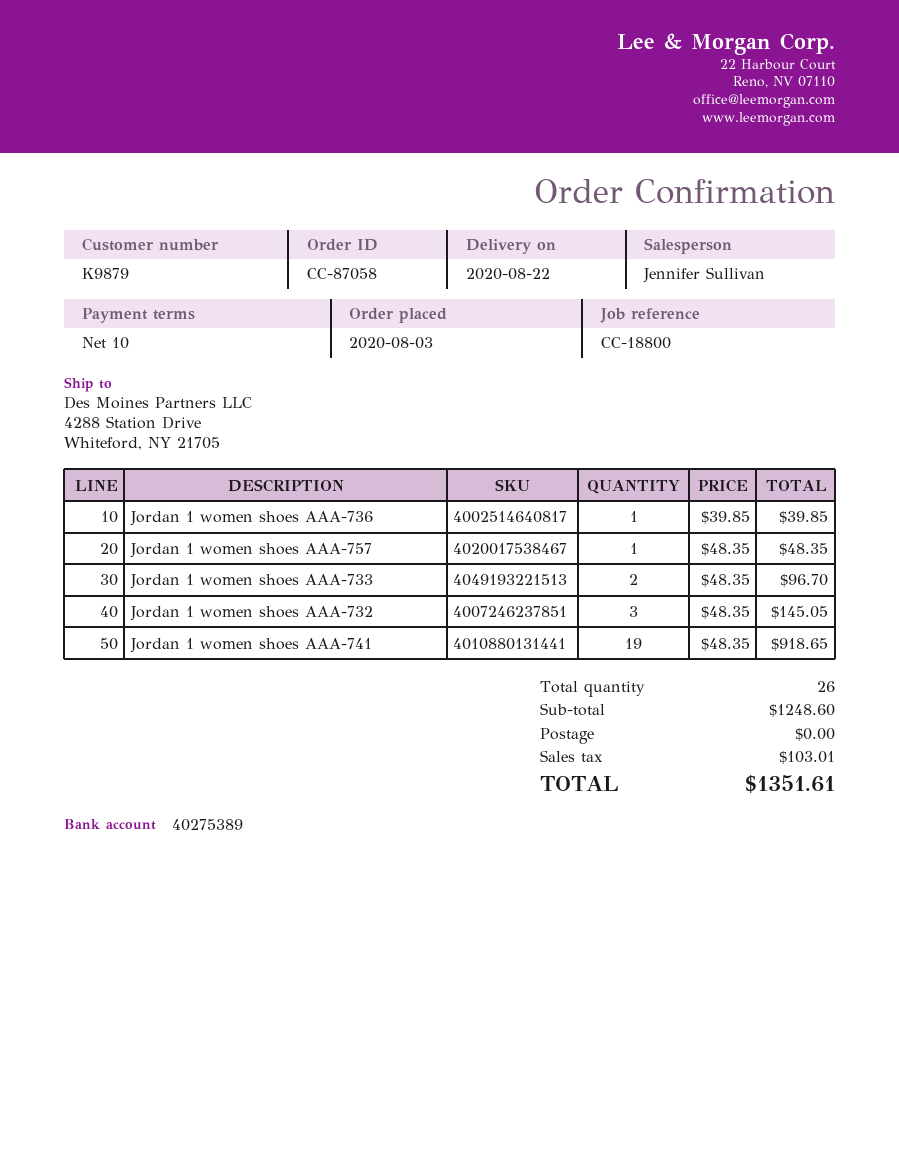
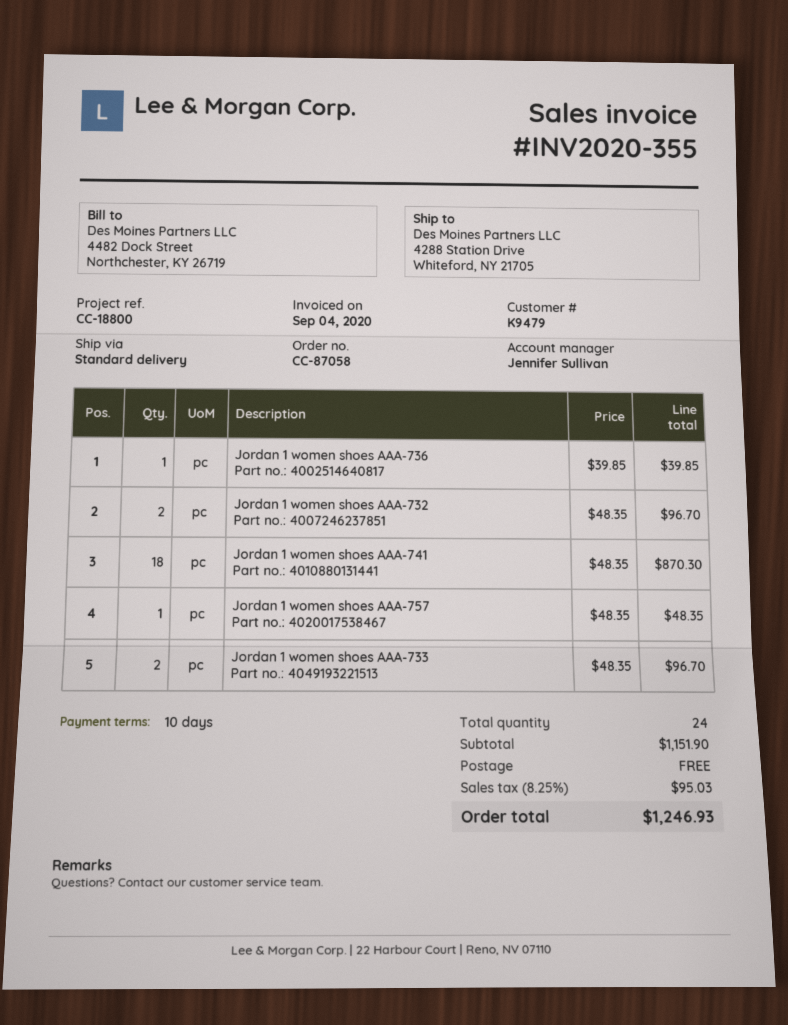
customer number: K9879 -> K9479
Jordan 1 women shoes AAA-732: 3 x 48.35 = 145.05 -> 2 x 48.35 = 96.70
Jordan 1 women shoes AAA-741: 19 x 48.35 = 918.65 -> 18 x 48.35 = 870.30
total quantity: 26 -> 24
subtotal: 1248.60 -> 1151.90
tax: 103.01 -> 95.03
total: 1351.61 -> 1246.93

